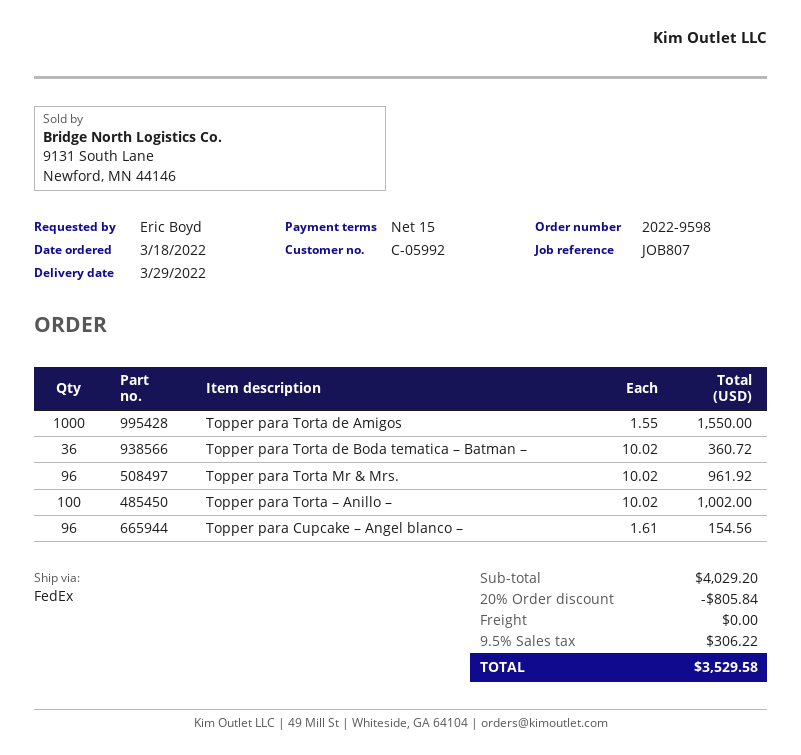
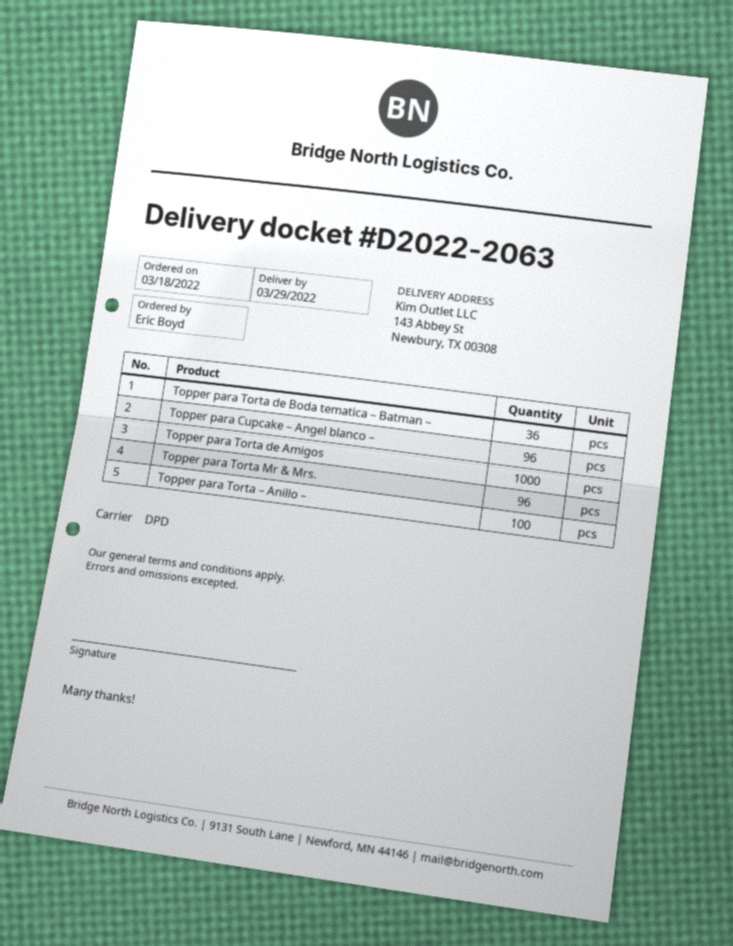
shipping method: FedEx -> DPD

